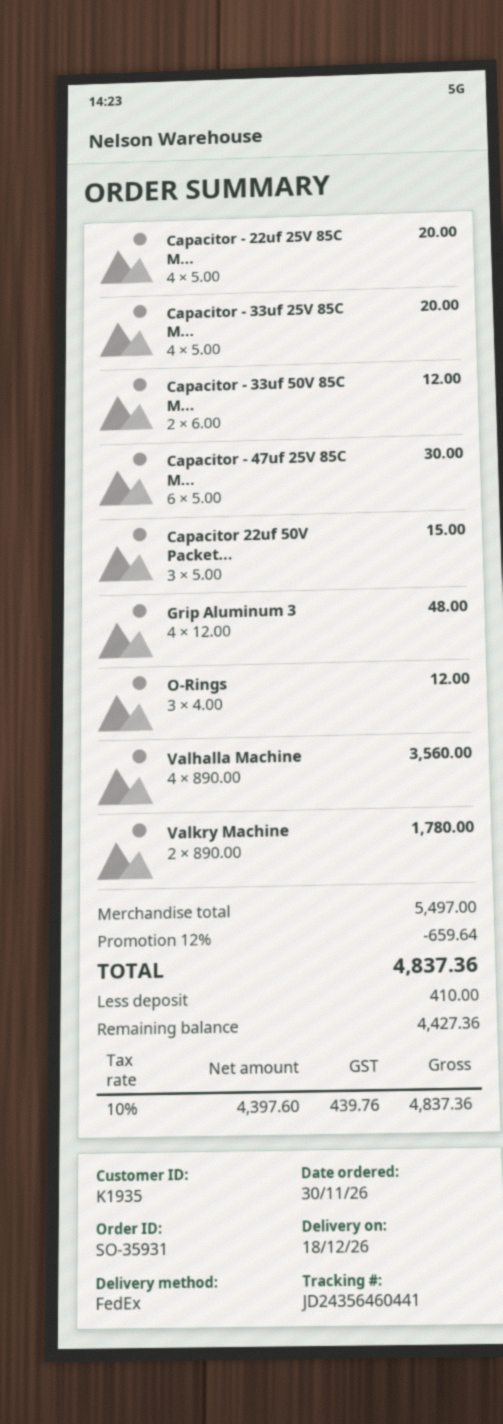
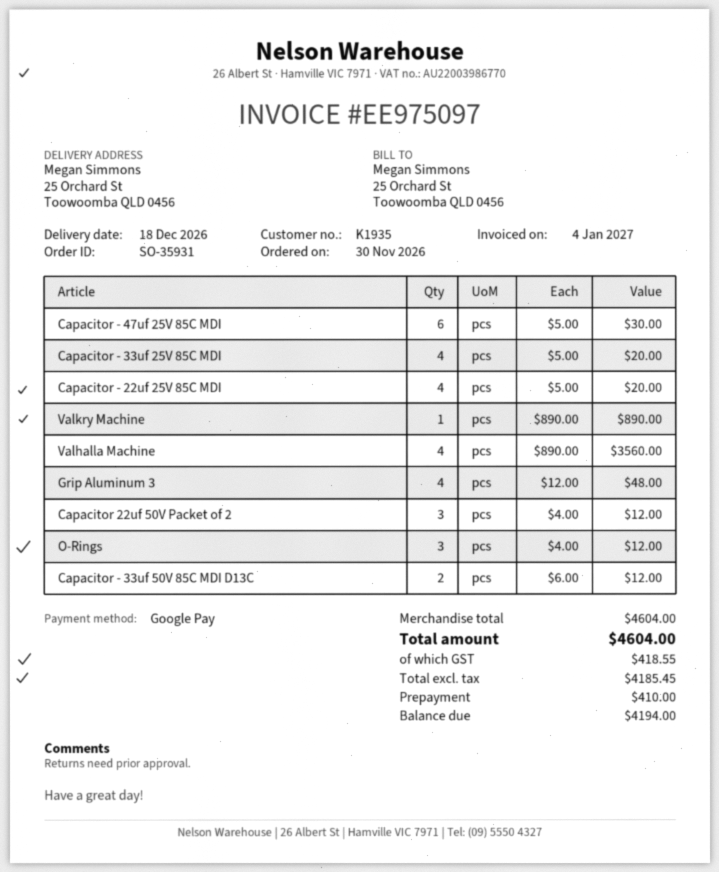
Capacitor 22uf 50V Packet...: 3 x 5.00 = 15.00 -> 3 x 4.00 = 12.00
Valkry Machine: 2 x 890.00 = 1780.00 -> 1 x 890.00 = 890.00
subtotal: 5497.00 -> 4604.00
discount: 12% = 659.64 -> none
net: 4397.60 -> 4185.45
tax: 439.76 -> 418.55
total: 4837.36 -> 4604.00
balance: 4427.36 -> 4194.00

